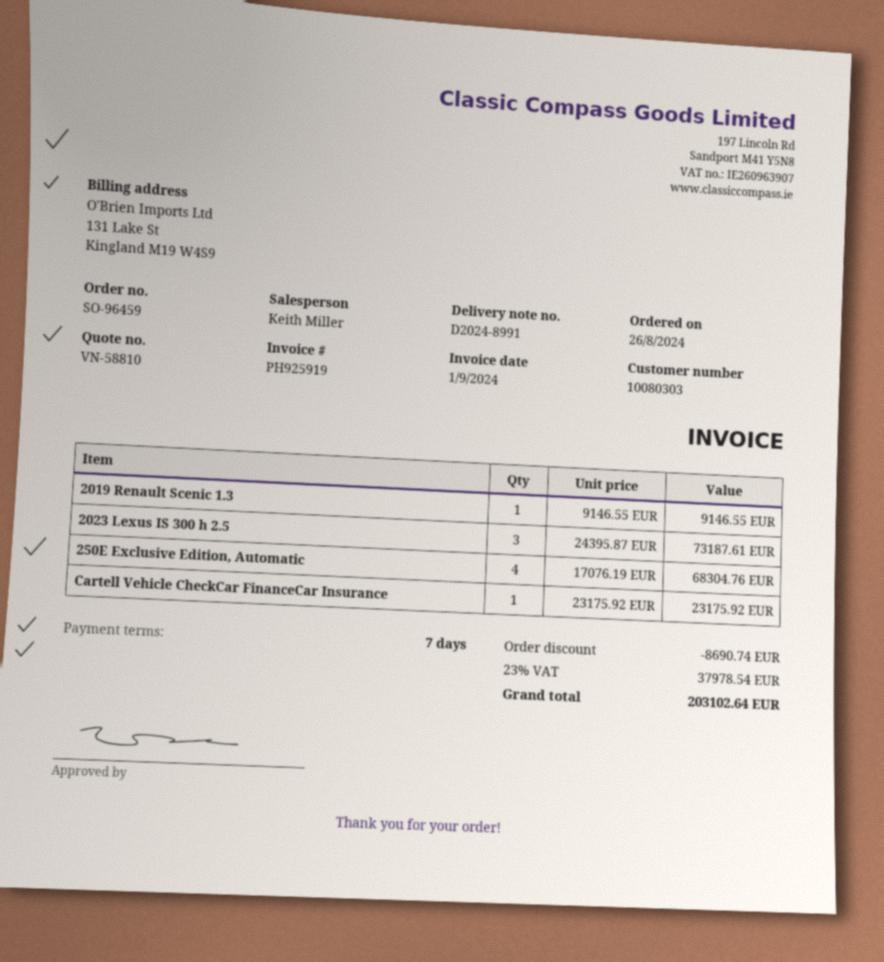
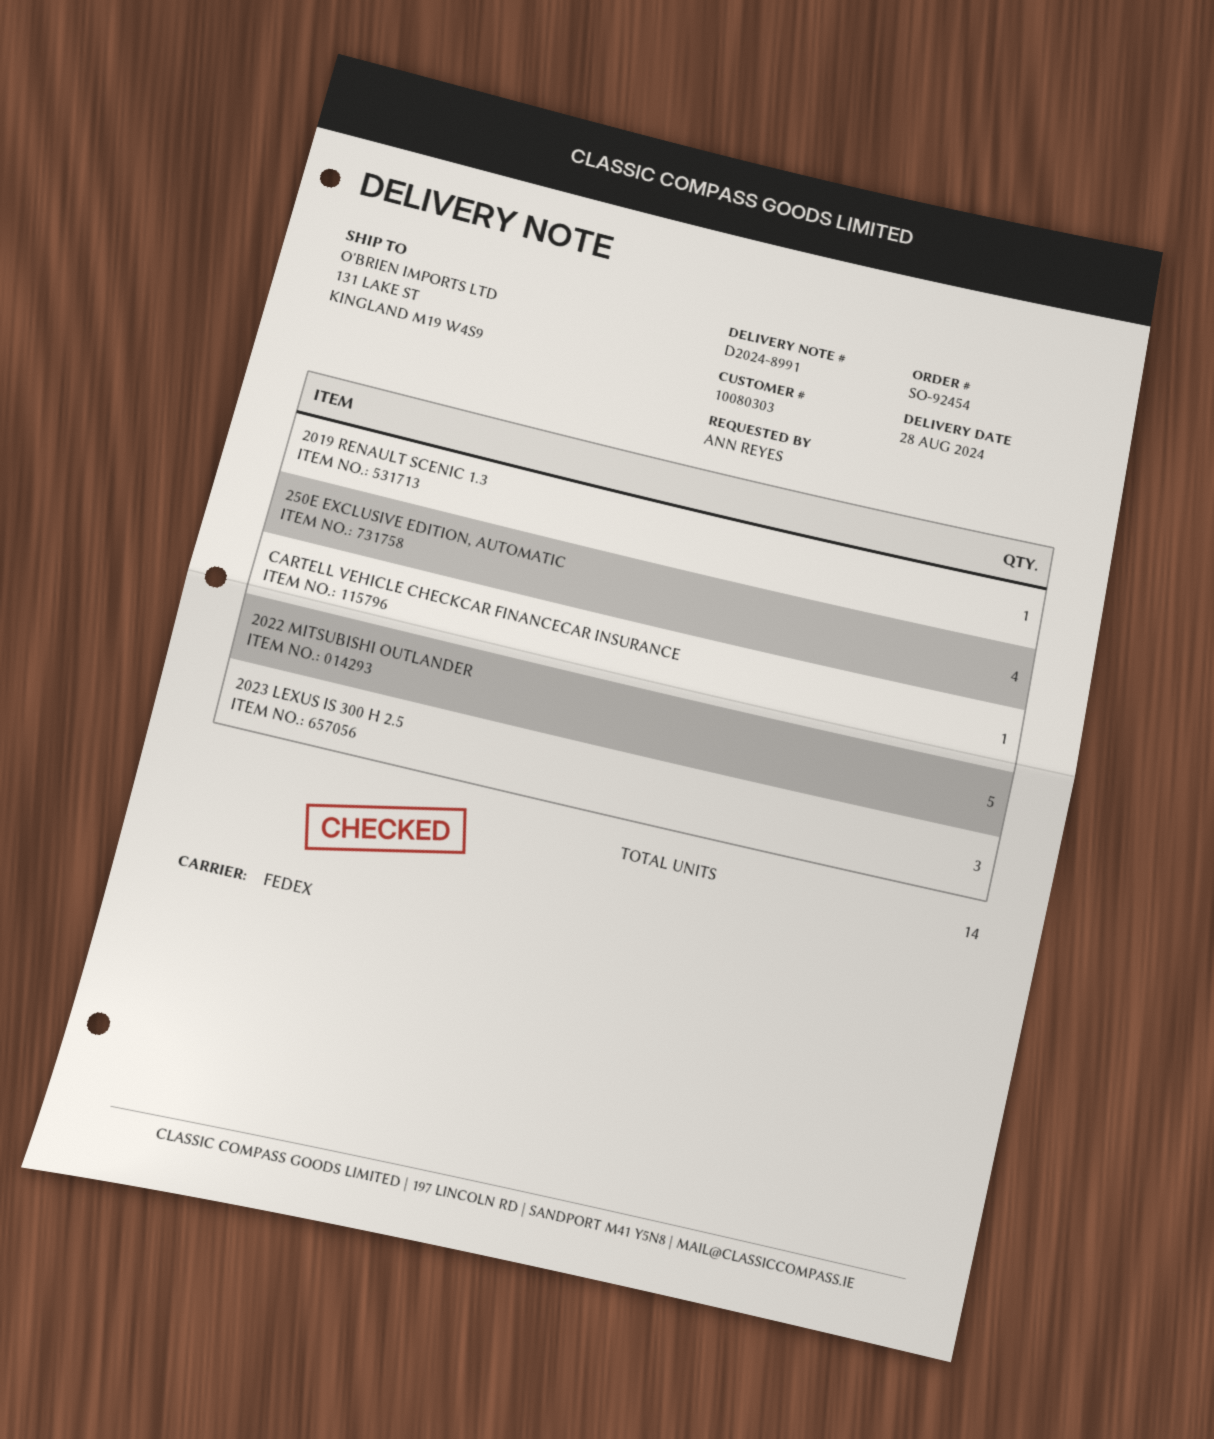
order number: SO-96459 -> SO-92454
2022 MITSUBISHI OUTLANDER: none -> 5

